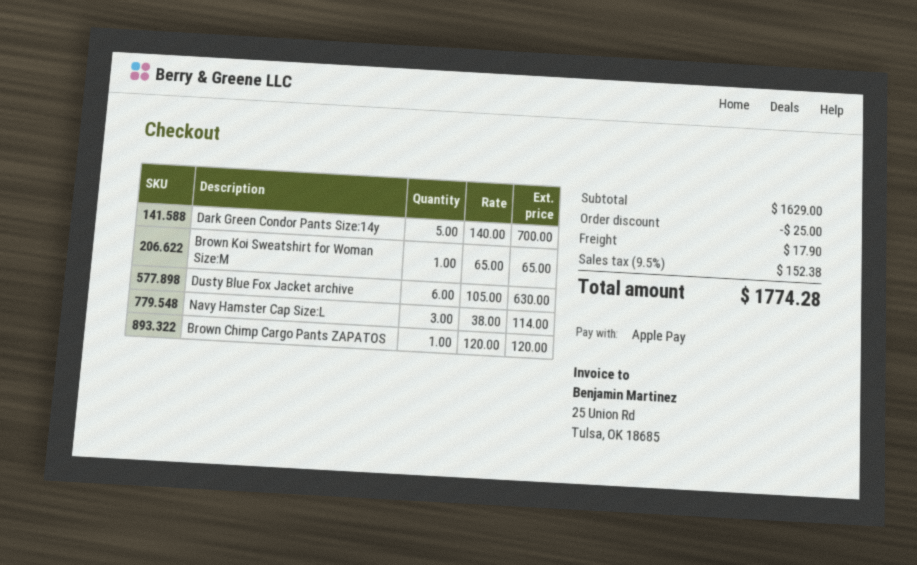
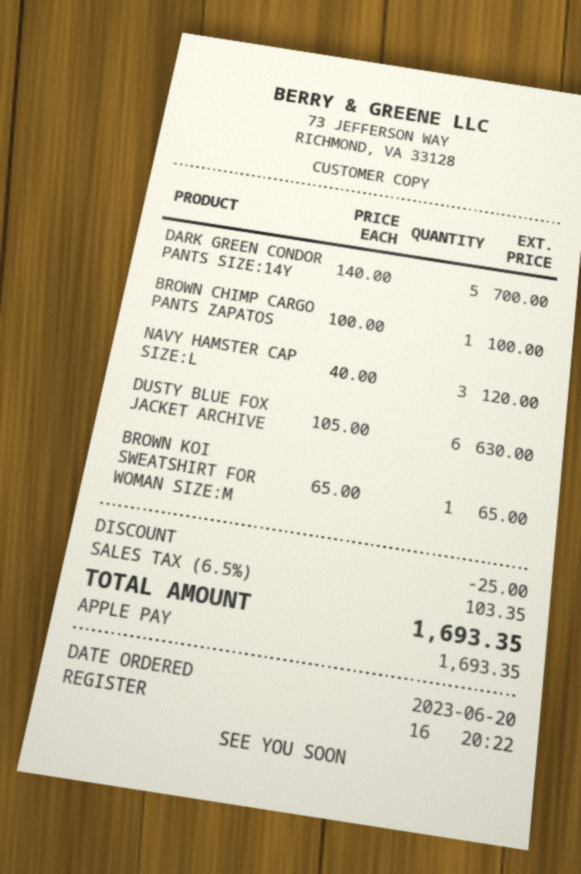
Navy Hamster Cap Size:L: 3 x 38.00 = 114.00 -> 3 x 40.00 = 120.00
Brown Chimp Cargo Pants ZAPATOS: 1 x 120.00 = 120.00 -> 1 x 100.00 = 100.00
shipping: 17.90 -> none
tax: 9.5% = 152.38 -> 6.5% = 103.35
total: 1774.28 -> 1693.35

